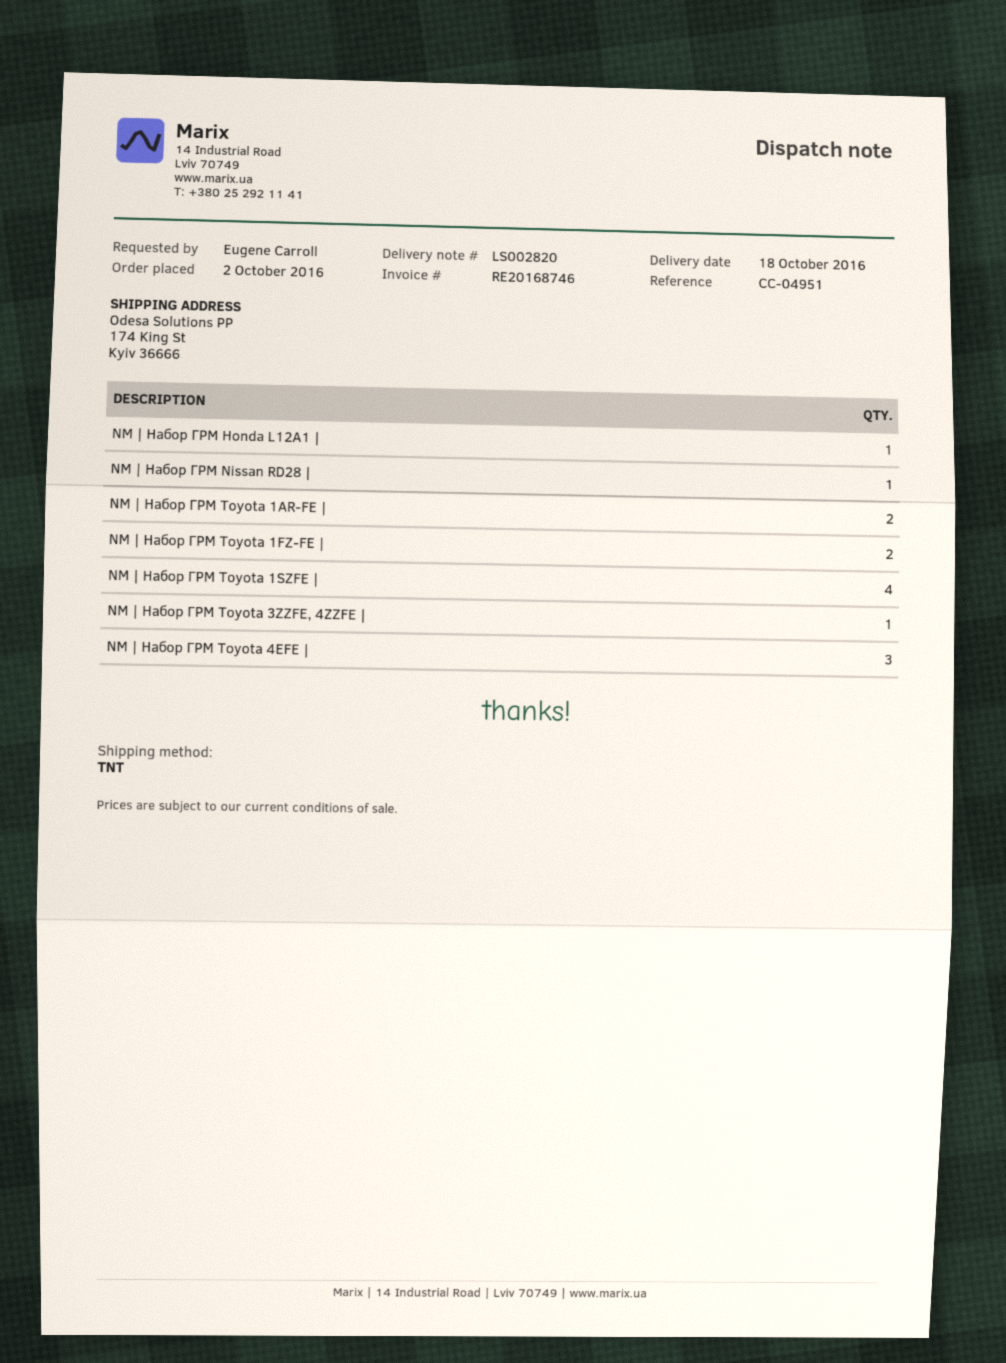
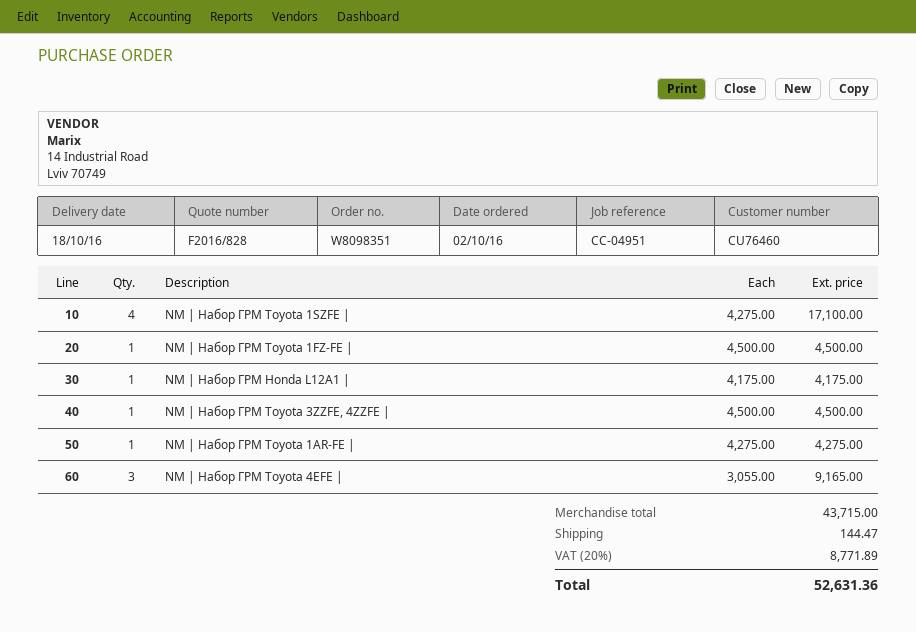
NM | Набор ГРМ Nissan RD28 |: 1 -> none
NM | Набор ГРМ Toyota 1AR-FE |: 2 -> 1
NM | Набор ГРМ Toyota 1FZ-FE |: 2 -> 1

